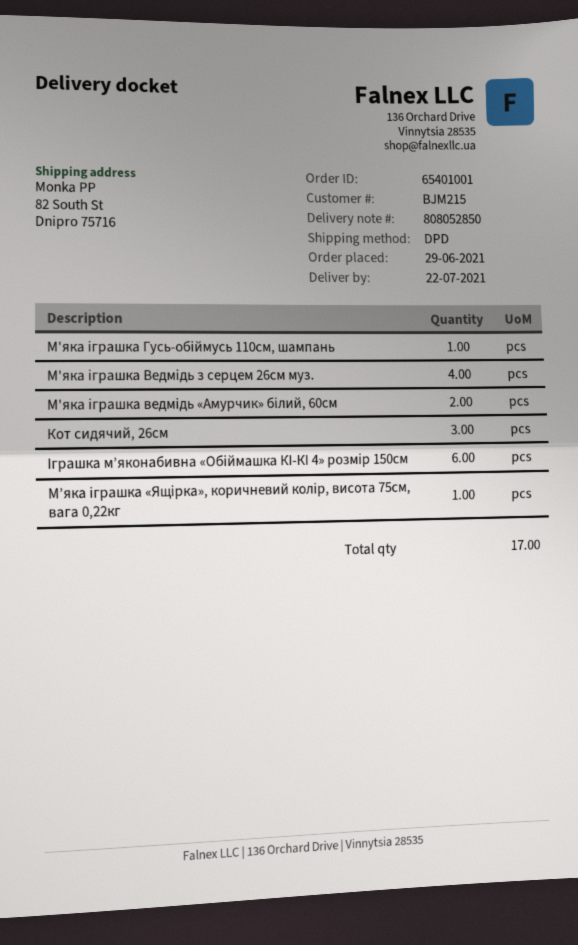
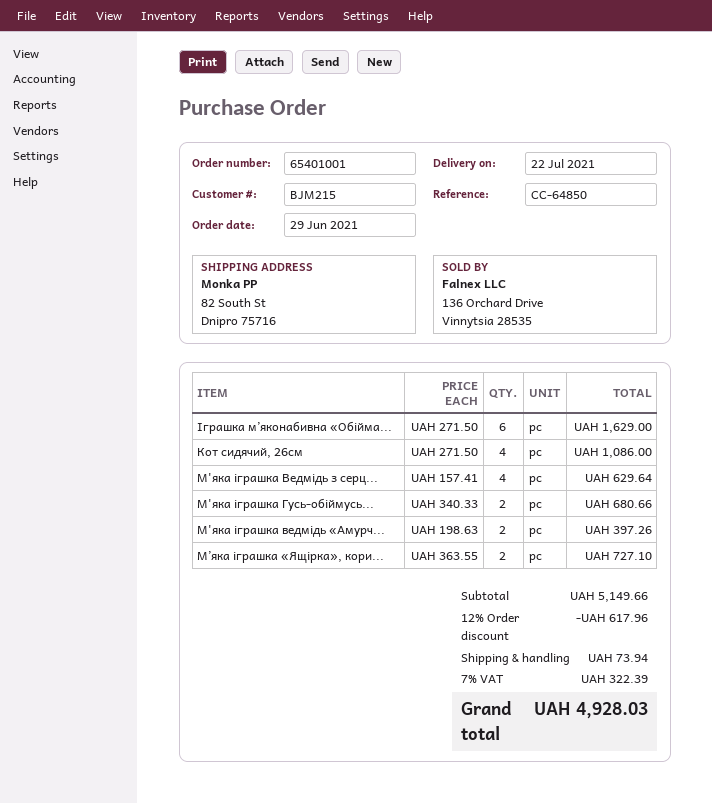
М'яка іграшка Гусь-обіймусь 110см, шампань: 1 -> 2
Кот сидячий, 26см: 3 -> 4
М’яка іграшка «Ящірка», коричневий колір, висота 75см, вага 0,22кг: 1 -> 2

